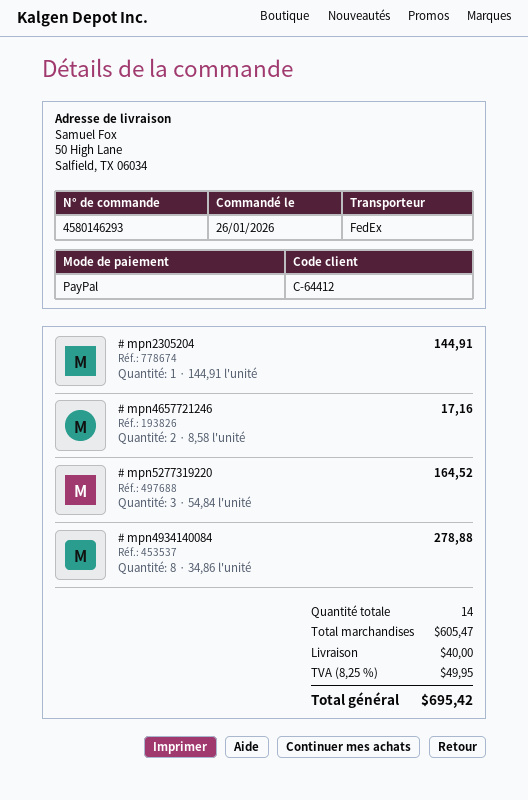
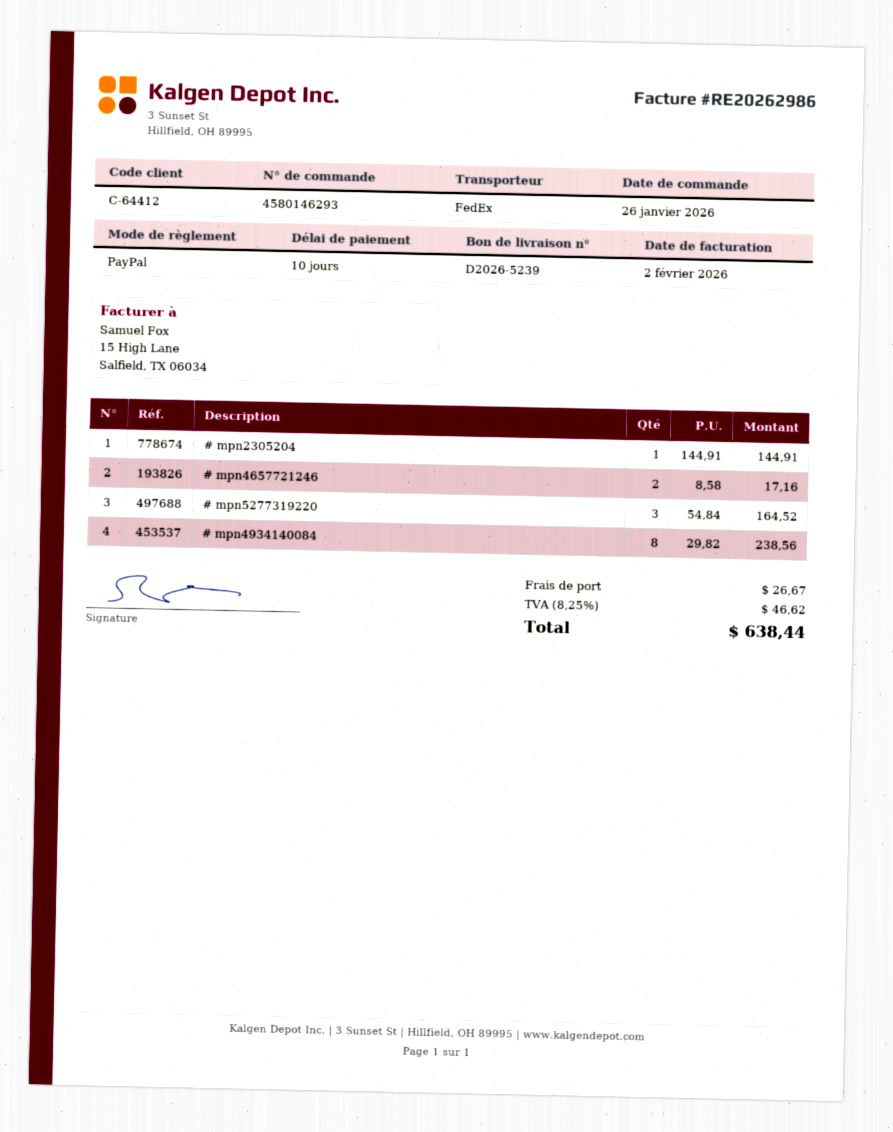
# mpn4934140084: 8 x 34.86 = 278.88 -> 8 x 29.82 = 238.56
shipping: 40.00 -> 26.67
tax: 8.25% = 49.95 -> 8.25% = 46.62
total: 695.42 -> 638.44

